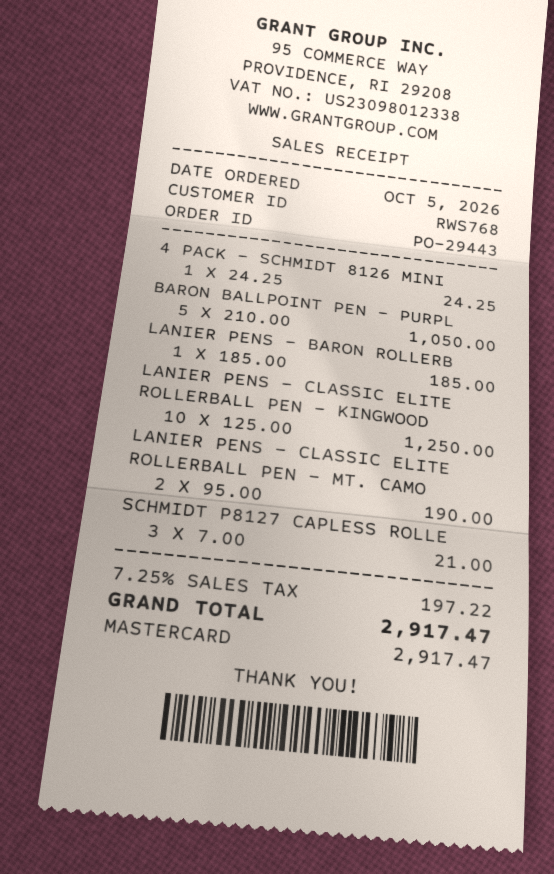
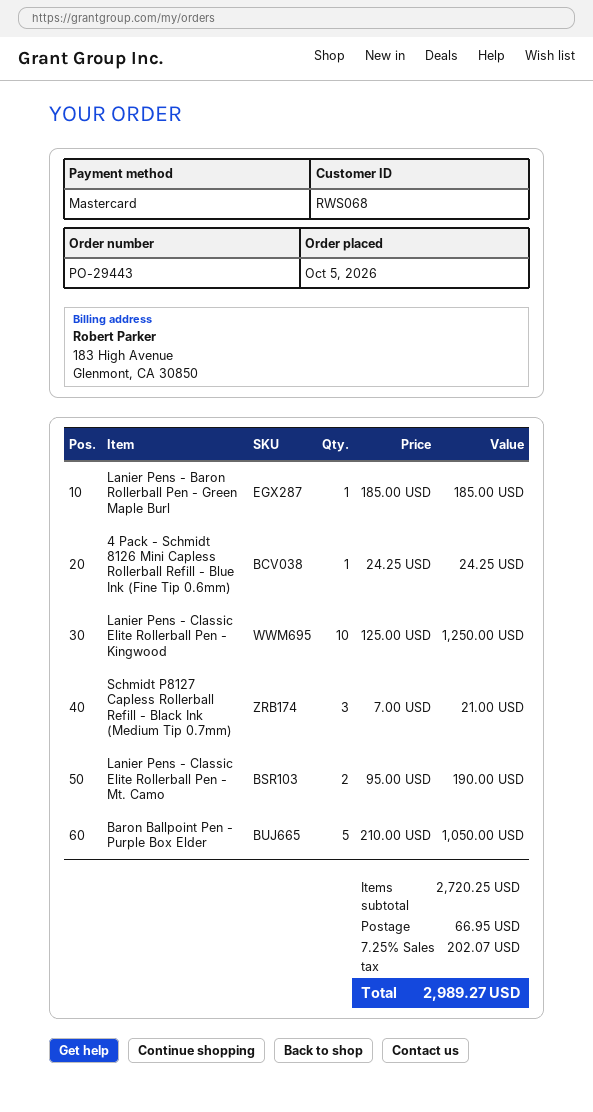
customer number: RWS768 -> RWS068
shipping: none -> 66.95
tax: 7.25% = 197.22 -> 7.25% = 202.07
total: 2917.47 -> 2989.27

